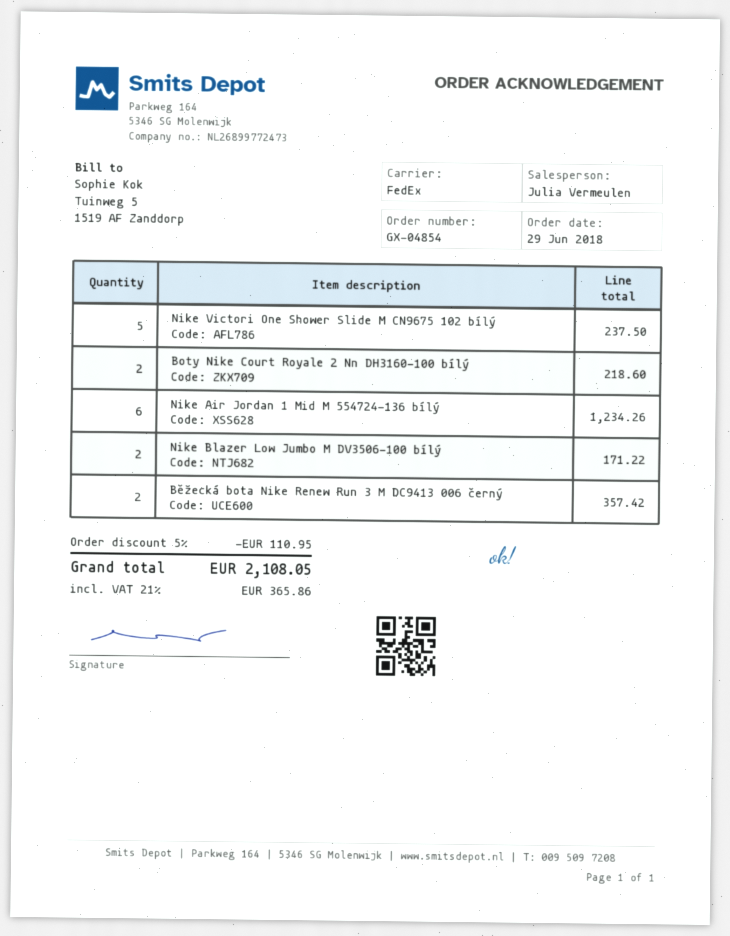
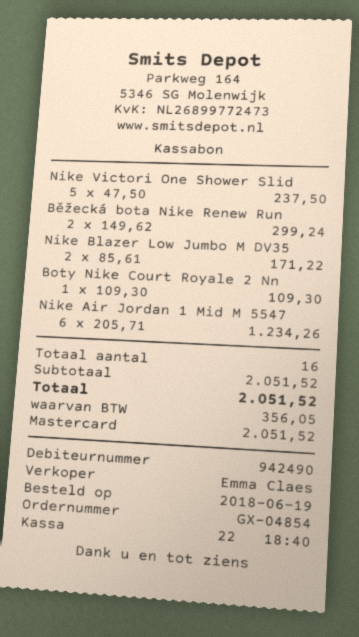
order date: 2018-06-29 -> 2018-06-19
sales rep: Julia Vermeulen -> Emma Claes
Boty Nike Court Royale 2 Nn DH3160-100 bílý: 2 for 218.60 -> 1 for 109.30
Běžecká bota Nike Renew Run 3 M DC9413 006 černý: 2 for 357.42 -> 2 for 299.24
discount: 5% = 110.95 -> none
tax: 365.86 -> 356.05
total: 2108.05 -> 2051.52

